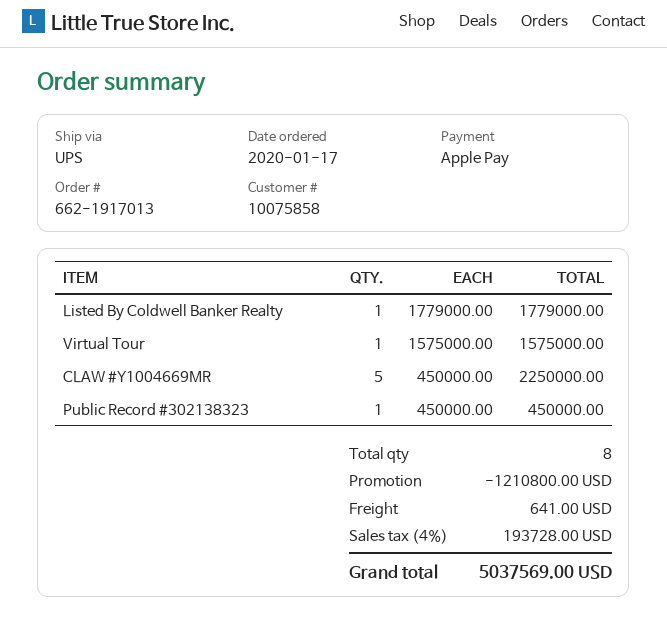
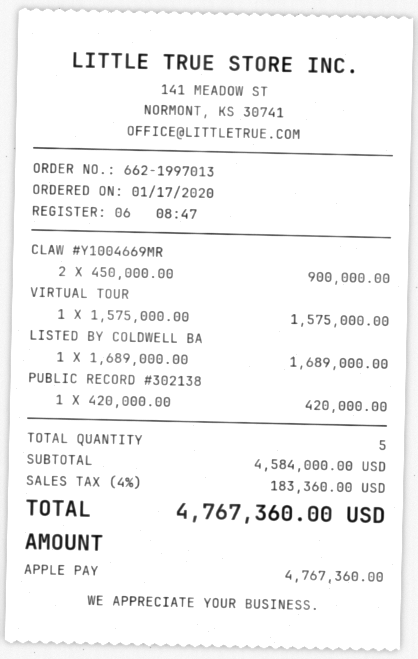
order number: 662-1917013 -> 662-1997013
Listed By Coldwell Banker Realty: 1 x 1779000.00 = 1779000.00 -> 1 x 1689000.00 = 1689000.00
CLAW #Y1004669MR: 5 x 450000.00 = 2250000.00 -> 2 x 450000.00 = 900000.00
Public Record #302138323: 1 x 450000.00 = 450000.00 -> 1 x 420000.00 = 420000.00
total quantity: 8 -> 5
discount: 1210800.00 -> none
shipping: 641.00 -> none
tax: 4% = 193728.00 -> 4% = 183360.00
total: 5037569.00 -> 4767360.00

